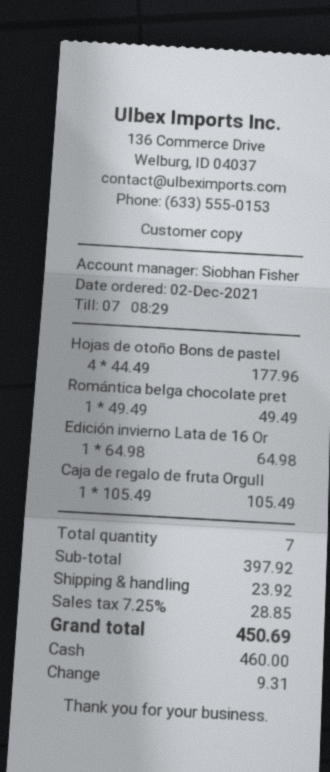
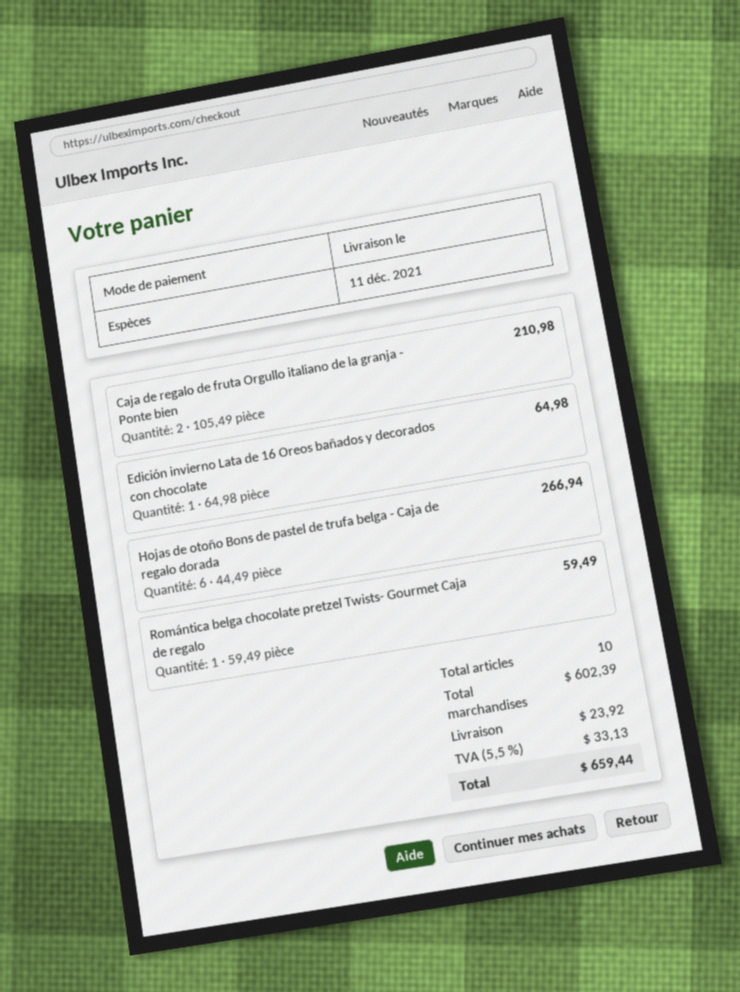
Hojas de otoño Bons de pastel: 4 x 44.49 = 177.96 -> 6 x 44.49 = 266.94
Romántica belga chocolate pret: 1 x 49.49 = 49.49 -> 1 x 59.49 = 59.49
Caja de regalo de fruta Orgull: 1 x 105.49 = 105.49 -> 2 x 105.49 = 210.98
total quantity: 7 -> 10
subtotal: 397.92 -> 602.39
tax: 7.25% = 28.85 -> 5.5% = 33.13
total: 450.69 -> 659.44

